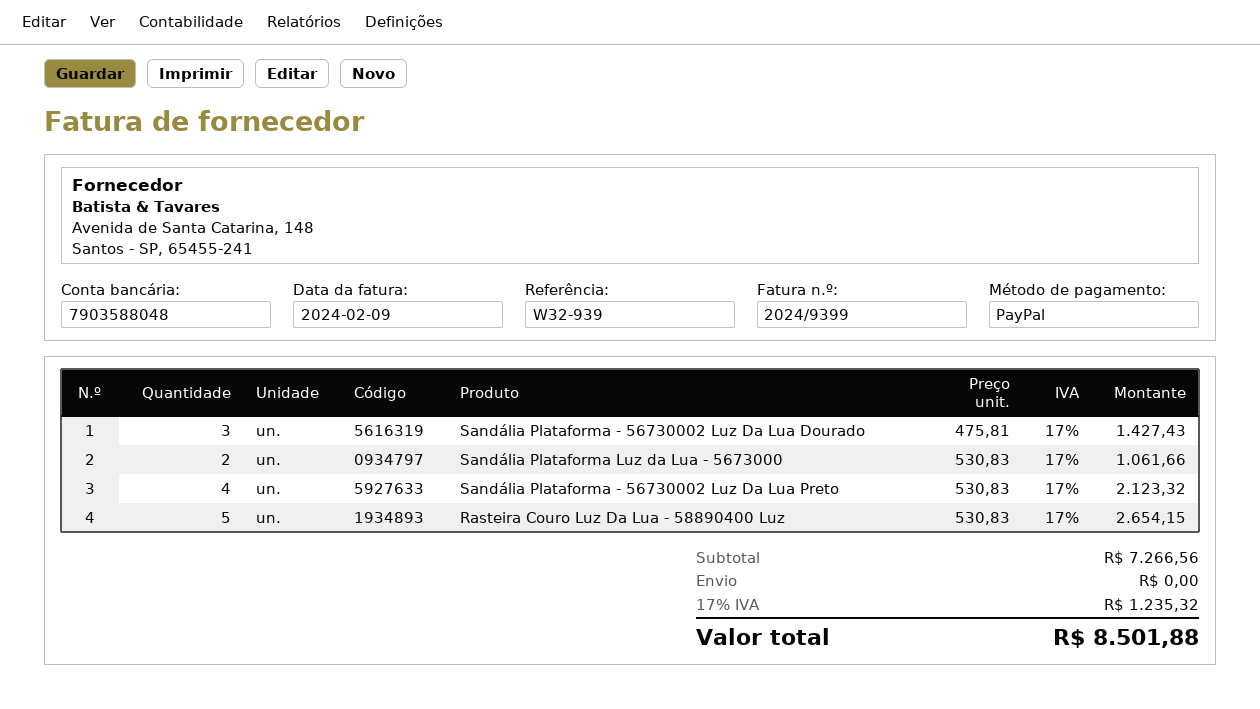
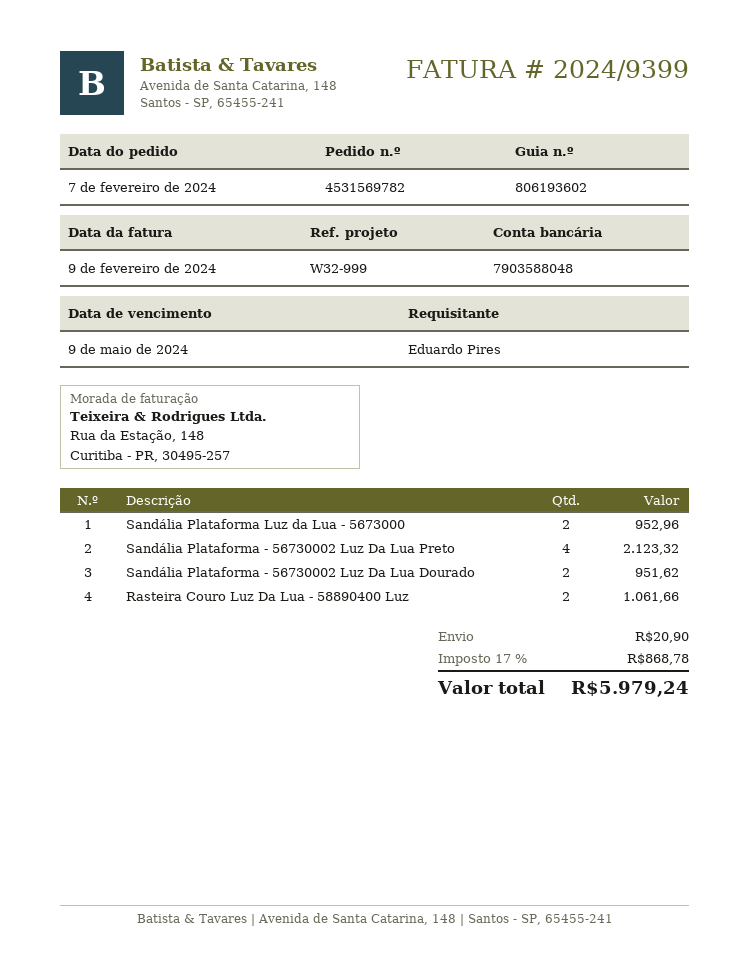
reference: W32-939 -> W32-999
Sandália Plataforma - 56730002 Luz Da Lua Dourado: 3 for 1427.43 -> 2 for 951.62
Sandália Plataforma Luz da Lua - 5673000: 2 for 1061.66 -> 2 for 952.96
Rasteira Couro Luz Da Lua - 58890400 Luz: 5 for 2654.15 -> 2 for 1061.66
shipping: 0.00 -> 20.90
tax: 17% = 1235.32 -> 17% = 868.78
total: 8501.88 -> 5979.24

